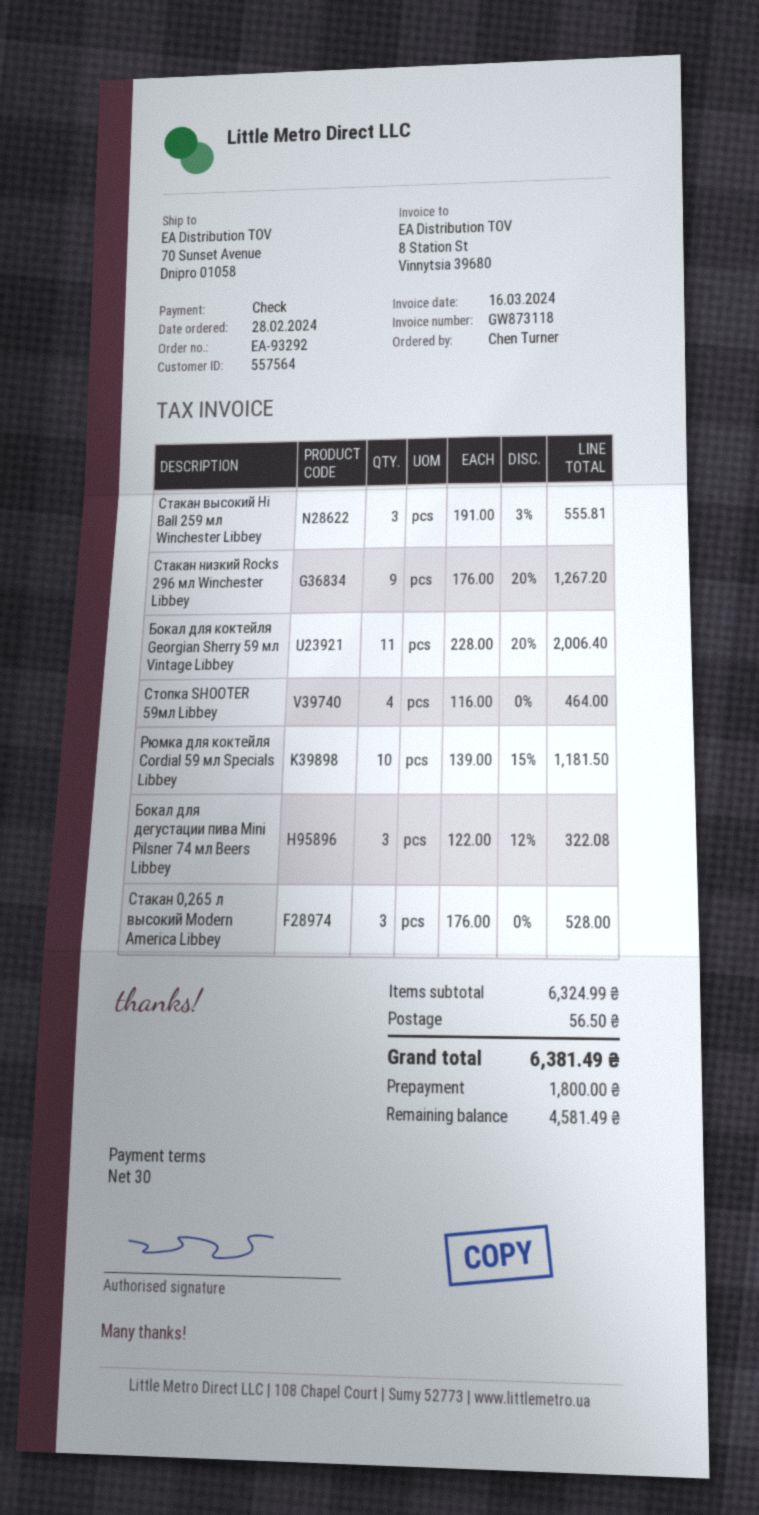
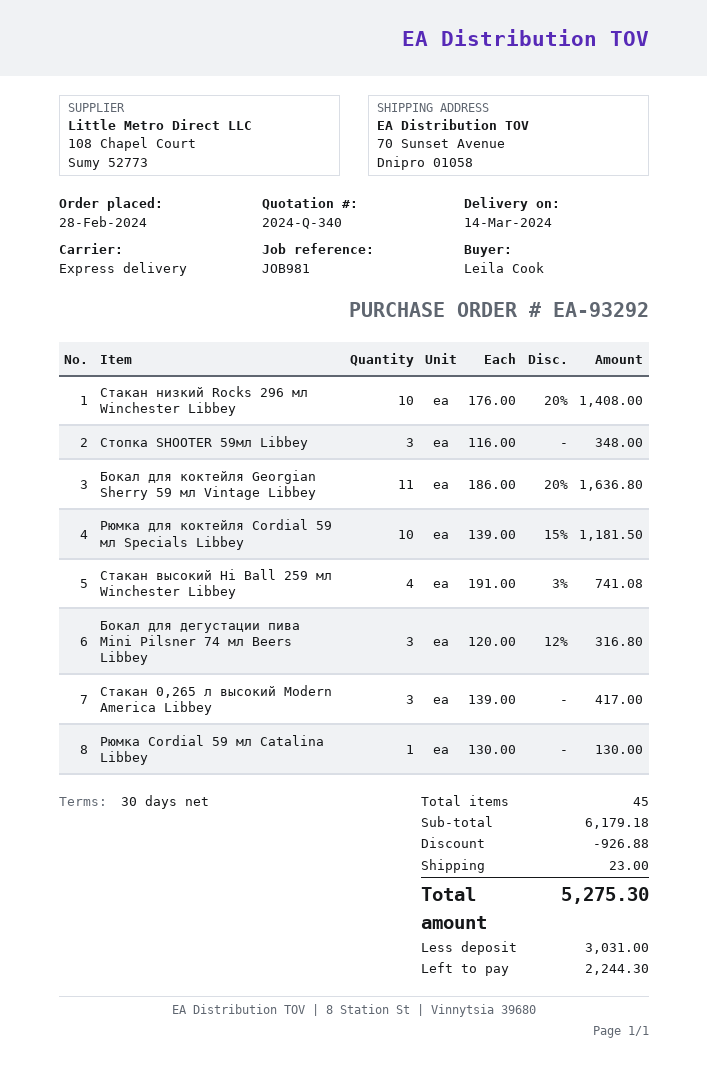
ordered by: Chen Turner -> Leila Cook
Стакан высокий Hi Ball 259 мл Winchester Libbey: 3 x 191.00 - 3% = 555.81 -> 4 x 191.00 - 3% = 741.08
Стакан низкий Rocks 296 мл Winchester Libbey: 9 x 176.00 - 20% = 1267.20 -> 10 x 176.00 - 20% = 1408.00
Бокал для коктейля Georgian Sherry 59 мл Vintage Libbey: 11 x 228.00 - 20% = 2006.40 -> 11 x 186.00 - 20% = 1636.80
Стопка SHOOTER 59мл Libbey: 4 x 116.00 = 464.00 -> 3 x 116.00 = 348.00
Бокал для дегустации пива Mini Pilsner 74 мл Beers Libbey: 3 x 122.00 - 12% = 322.08 -> 3 x 120.00 - 12% = 316.80
Стакан 0,265 л высокий Modern America Libbey: 3 x 176.00 = 528.00 -> 3 x 139.00 = 417.00
Рюмка Cordial 59 мл Catalina Libbey: none -> 1 x 130.00 = 130.00
subtotal: 6324.99 -> 6179.18
discount: none -> 926.88
shipping: 56.50 -> 23.00
total: 6381.49 -> 5275.30
deposit: 1800.00 -> 3031.00
balance: 4581.49 -> 2244.30

